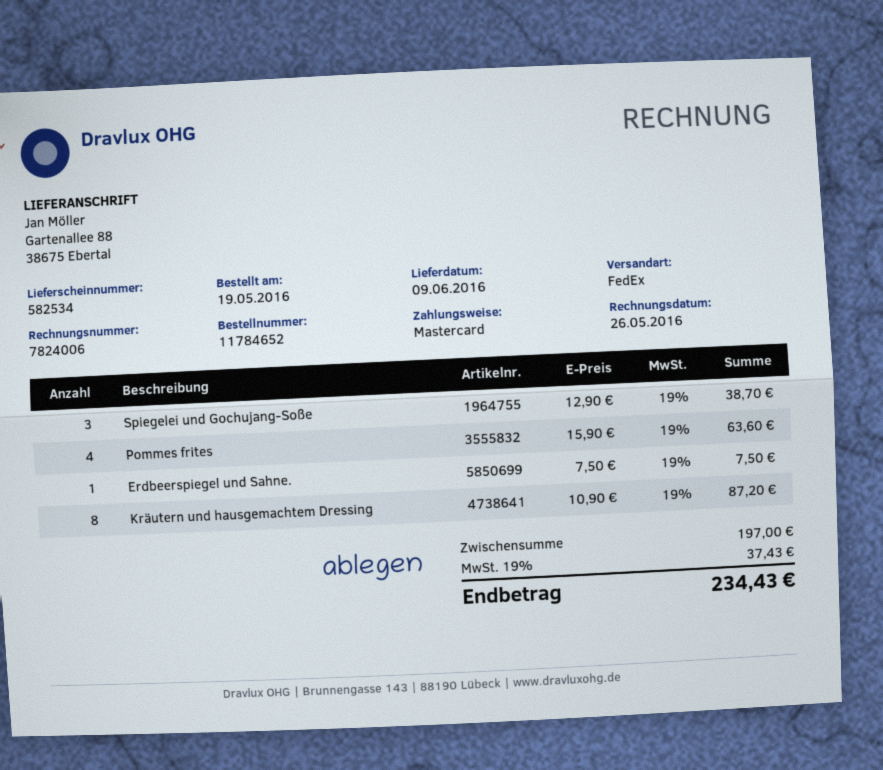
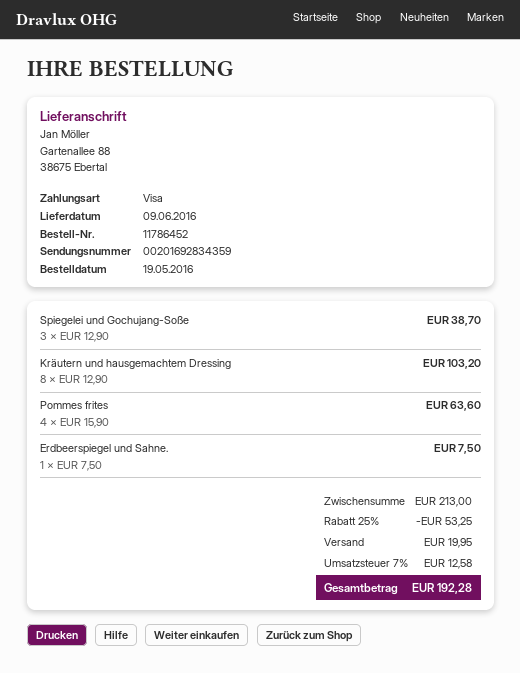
order number: 11784652 -> 11786452
payment method: Mastercard -> Visa
Kräutern und hausgemachtem Dressing: 8 x 10.90 = 87.20 -> 8 x 12.90 = 103.20
subtotal: 197.00 -> 213.00
discount: none -> 25% = 53.25
shipping: none -> 19.95
tax: 19% = 37.43 -> 7% = 12.58
total: 234.43 -> 192.28

